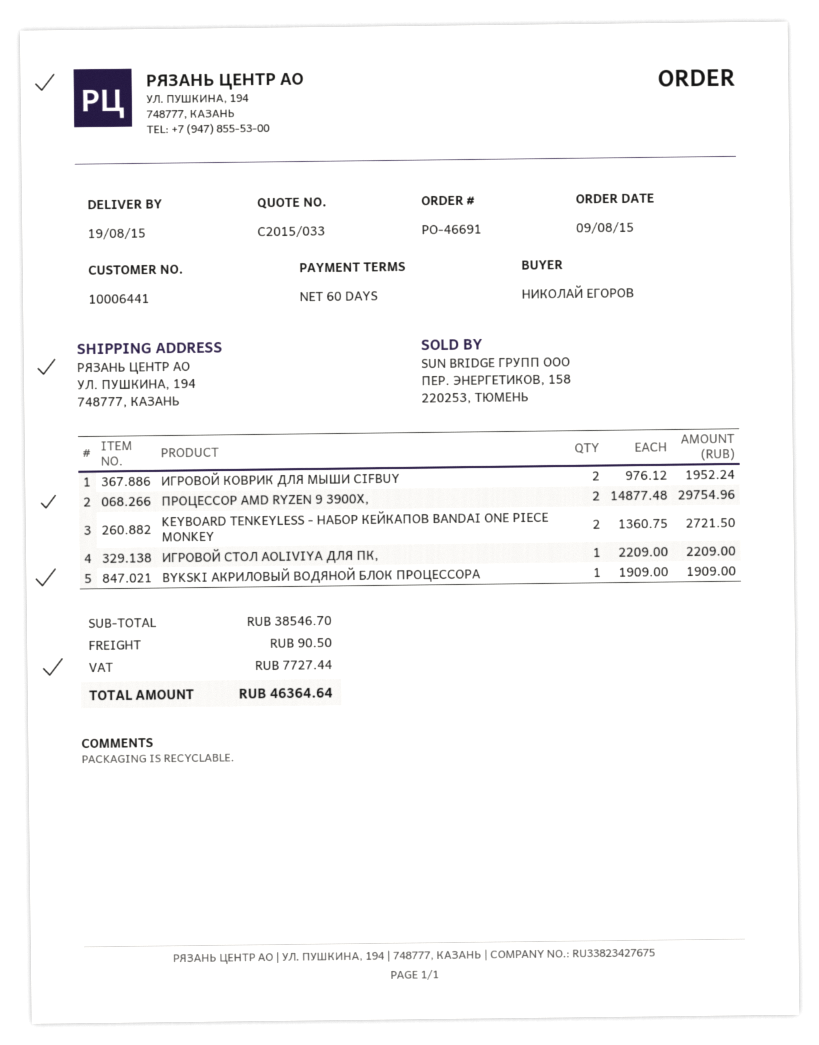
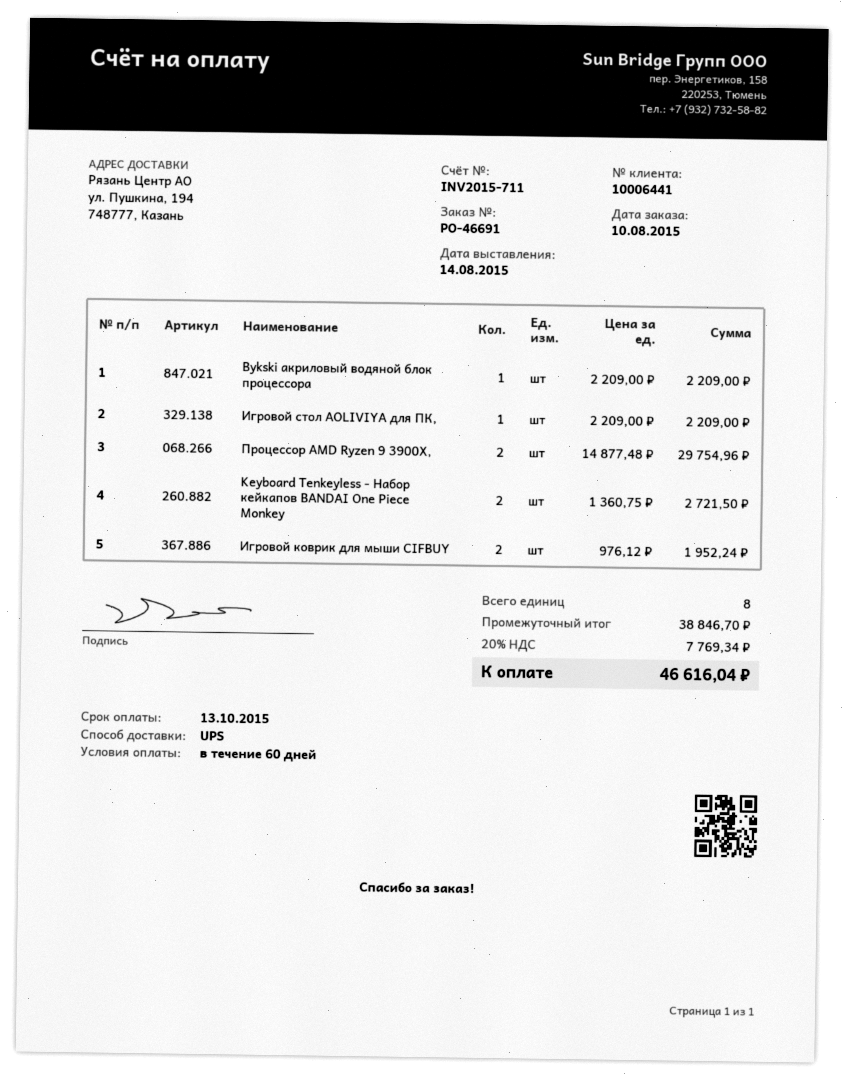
order date: 2015-08-09 -> 2015-08-10
BYKSKI АКРИЛОВЫЙ ВОДЯНОЙ БЛОК ПРОЦЕССОРА: 1 x 1909.00 = 1909.00 -> 1 x 2209.00 = 2209.00
subtotal: 38546.70 -> 38846.70
shipping: 90.50 -> none
tax: 7727.44 -> 7769.34
total: 46364.64 -> 46616.04

